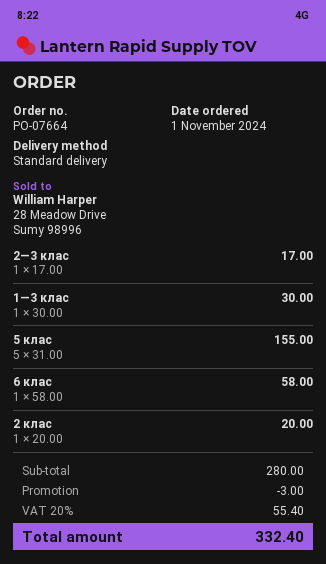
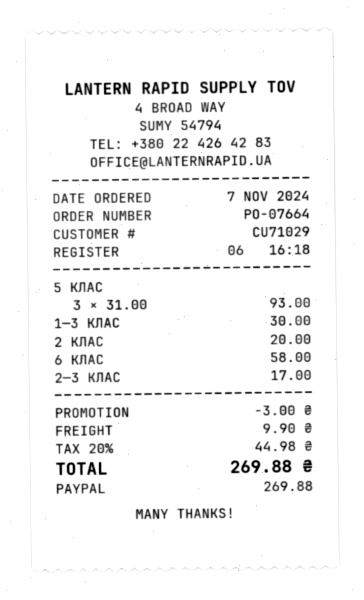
order date: 2024-11-01 -> 2024-11-07
5 клас: 5 x 31.00 = 155.00 -> 3 x 31.00 = 93.00
shipping: none -> 9.90
tax: 20% = 55.40 -> 20% = 44.98
total: 332.40 -> 269.88

